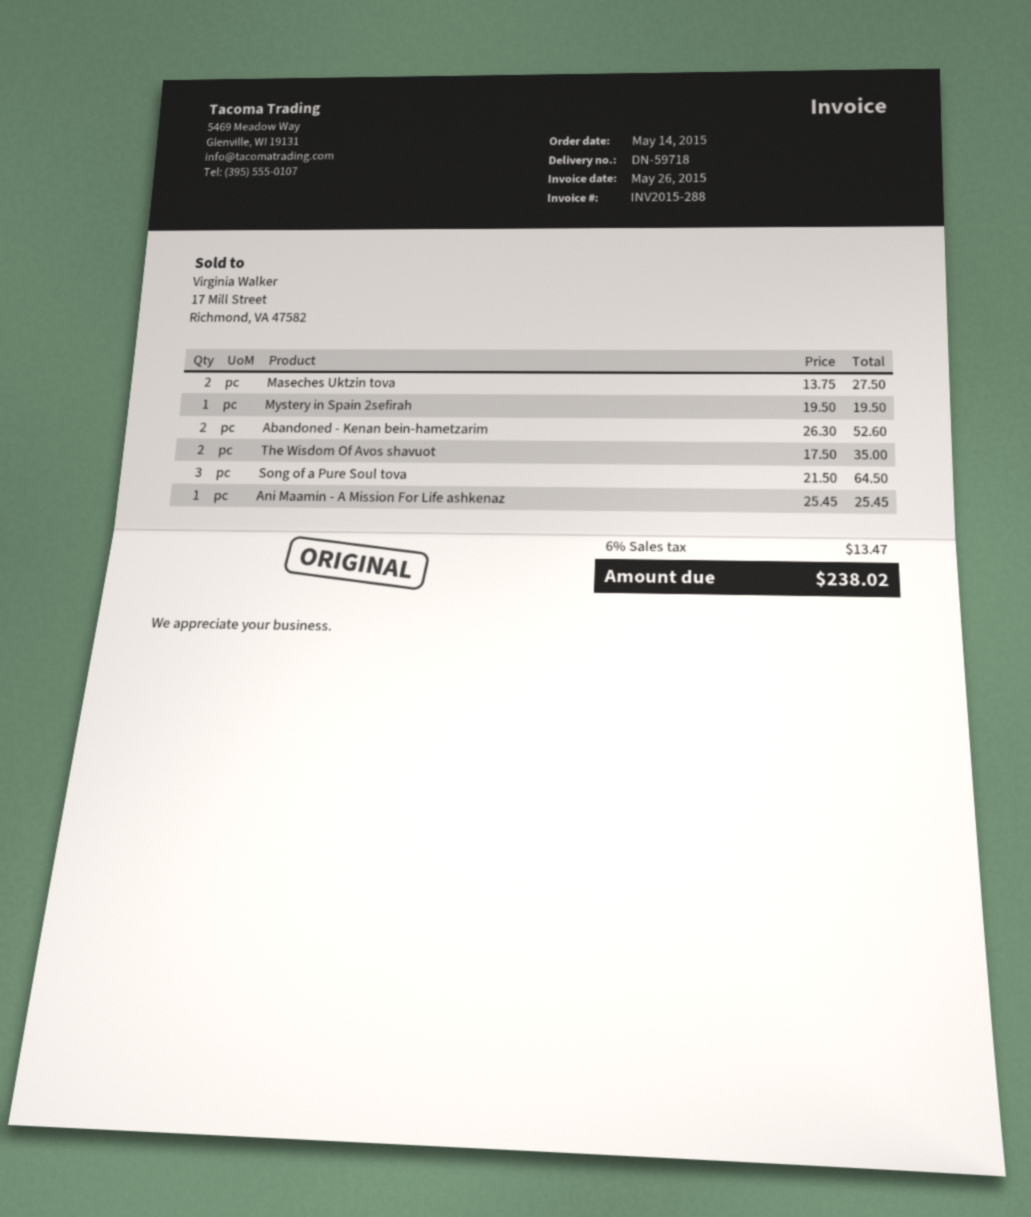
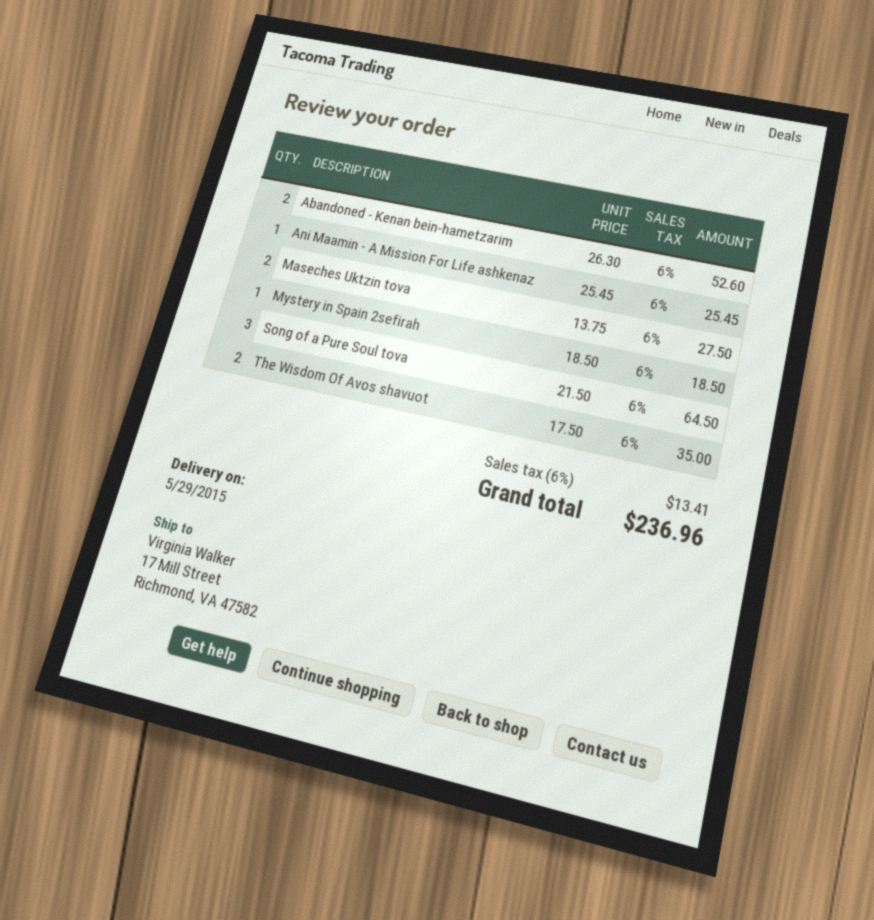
Mystery in Spain 2sefirah: 1 x 19.50 = 19.50 -> 1 x 18.50 = 18.50
tax: 6% = 13.47 -> 6% = 13.41
total: 238.02 -> 236.96

